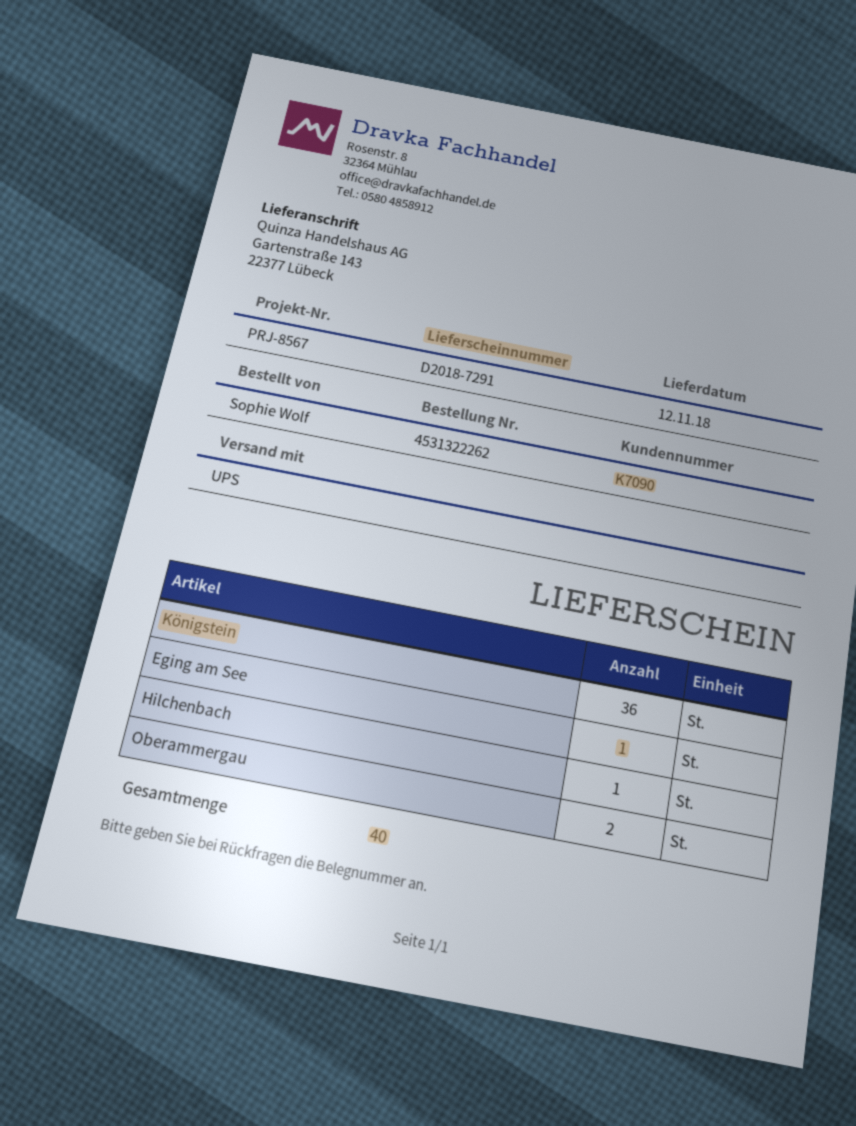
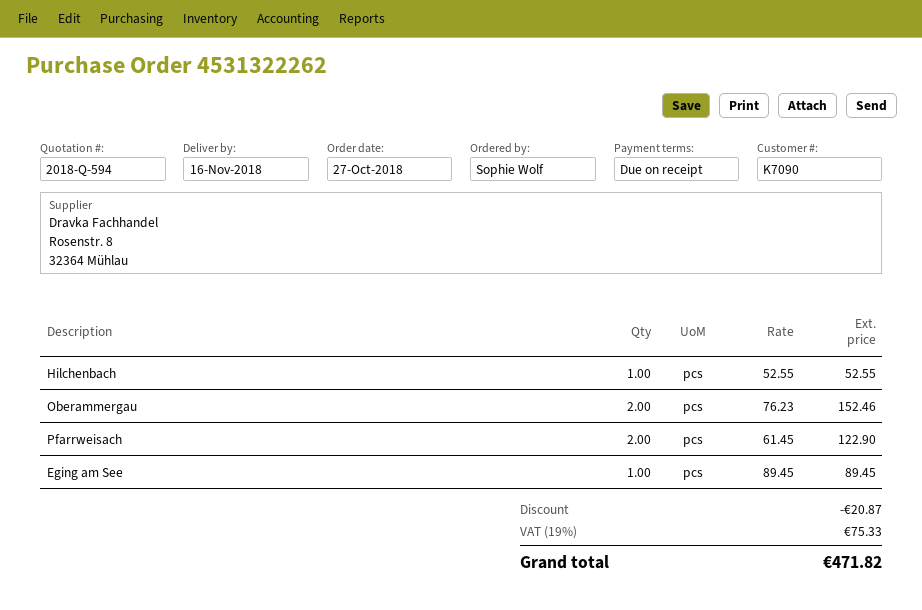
delivery date: 2018-11-12 -> 2018-11-16
Königstein: 36 -> none
Pfarrweisach: none -> 2

